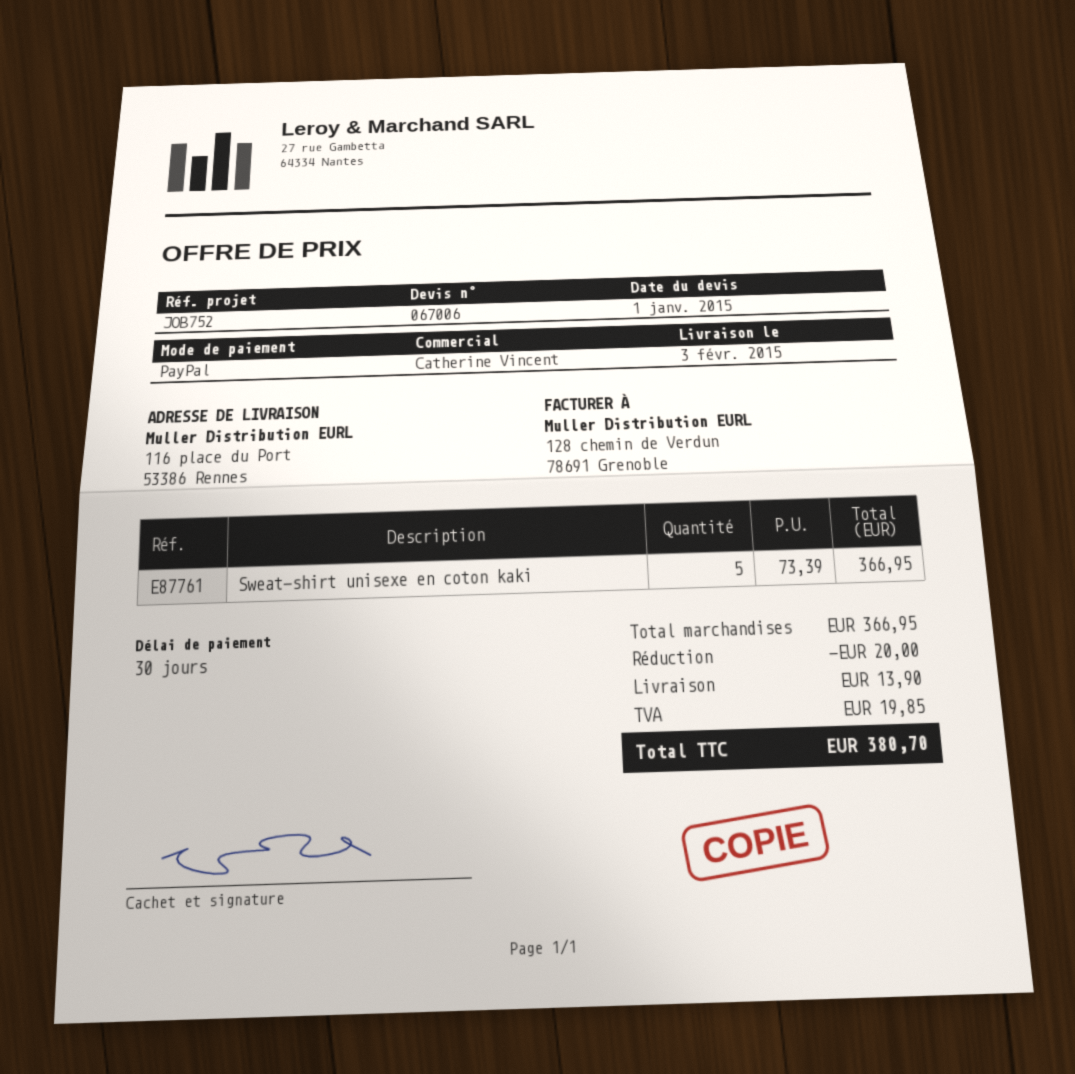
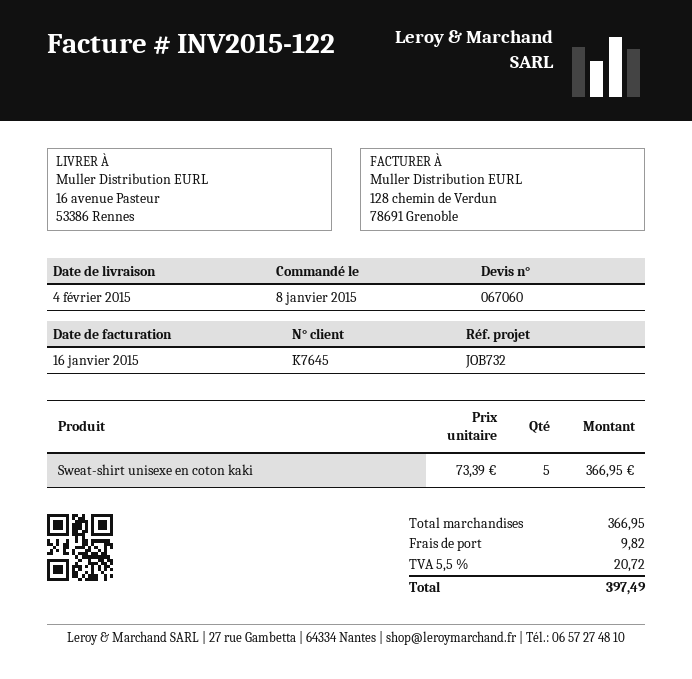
quote number: 067006 -> 067060
delivery date: 2015-02-03 -> 2015-02-04
reference: JOB752 -> JOB732
ship to: 116 place du Port, 53386 Rennes -> 16 avenue Pasteur, 53386 Rennes
discount: 20.00 -> none
shipping: 13.90 -> 9.82
tax: 19.85 -> 20.72
total: 380.70 -> 397.49

